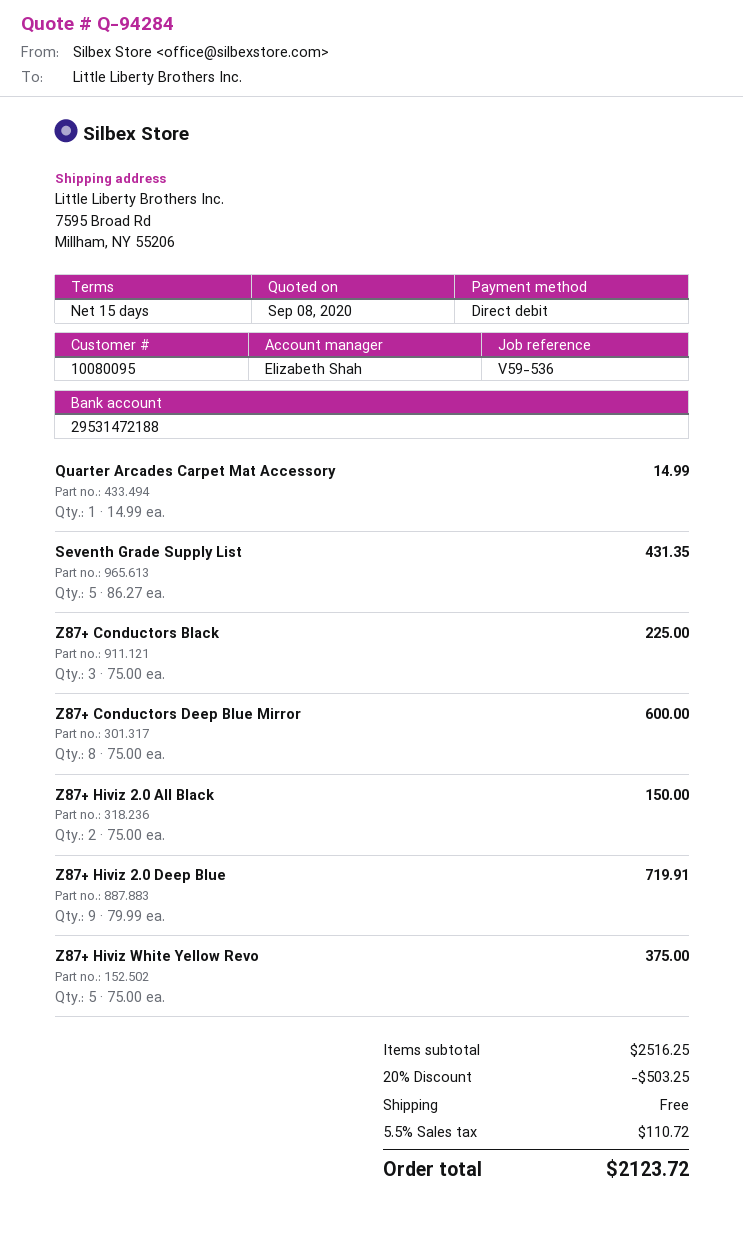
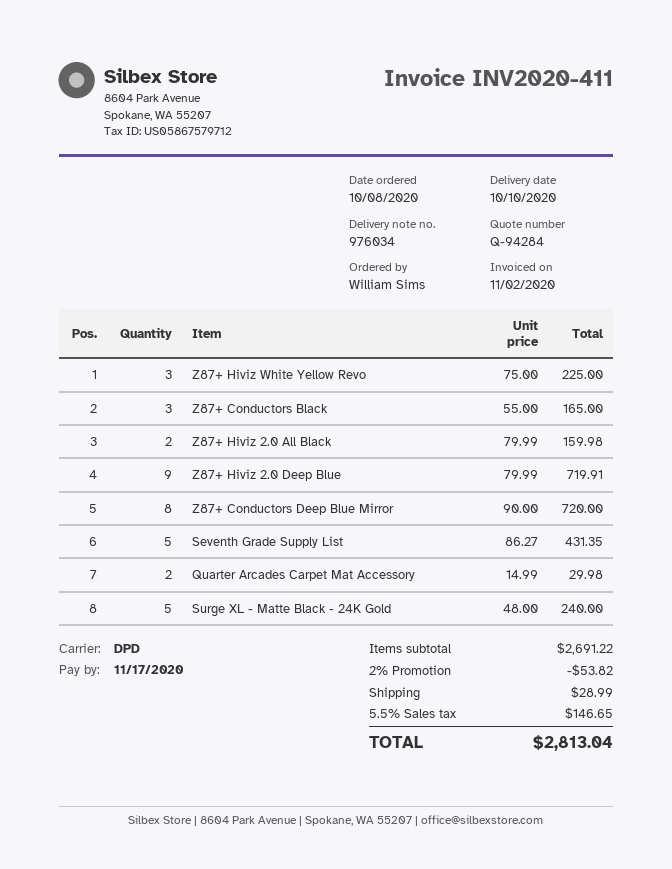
Quarter Arcades Carpet Mat Accessory: 1 x 14.99 = 14.99 -> 2 x 14.99 = 29.98
Z87+ Conductors Black: 3 x 75.00 = 225.00 -> 3 x 55.00 = 165.00
Z87+ Conductors Deep Blue Mirror: 8 x 75.00 = 600.00 -> 8 x 90.00 = 720.00
Z87+ Hiviz 2.0 All Black: 2 x 75.00 = 150.00 -> 2 x 79.99 = 159.98
Z87+ Hiviz White Yellow Revo: 5 x 75.00 = 375.00 -> 3 x 75.00 = 225.00
Surge XL - Matte Black - 24K Gold: none -> 5 x 48.00 = 240.00
subtotal: 2516.25 -> 2691.22
discount: 20% = 503.25 -> 2% = 53.82
shipping: 0.00 -> 28.99
tax: 5.5% = 110.72 -> 5.5% = 146.65
total: 2123.72 -> 2813.04

